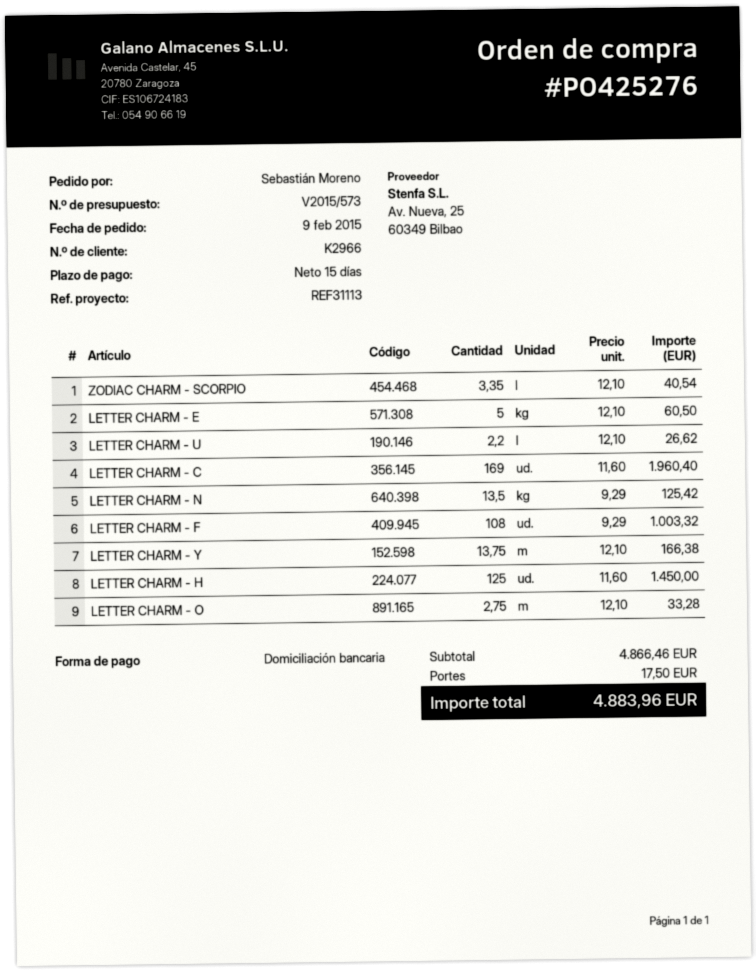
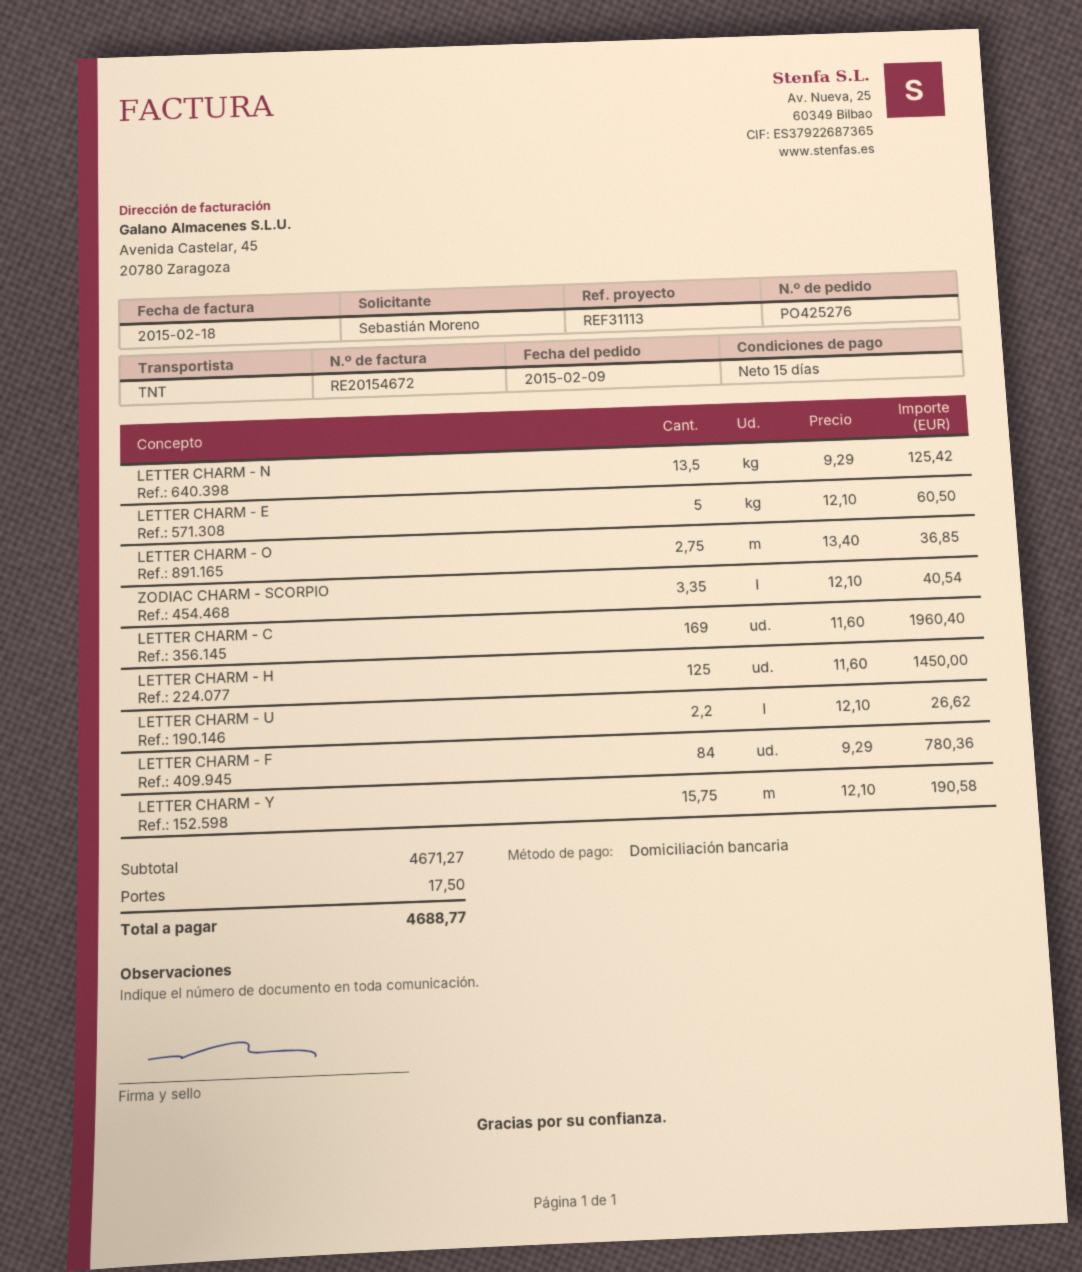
LETTER CHARM - F: 108 x 9.29 = 1003.32 -> 84 x 9.29 = 780.36
LETTER CHARM - Y: 13.75 x 12.10 = 166.38 -> 15.75 x 12.10 = 190.58
LETTER CHARM - O: 2.75 x 12.10 = 33.28 -> 2.75 x 13.40 = 36.85
subtotal: 4866.46 -> 4671.27
total: 4883.96 -> 4688.77

